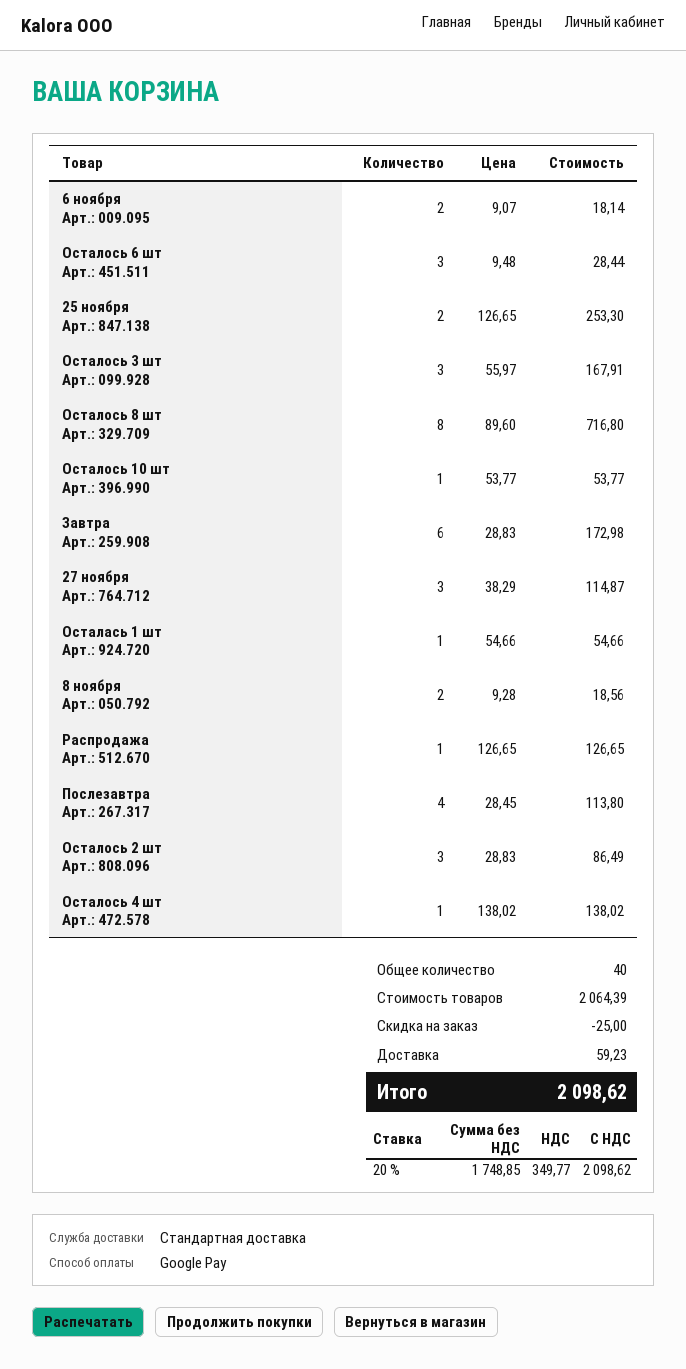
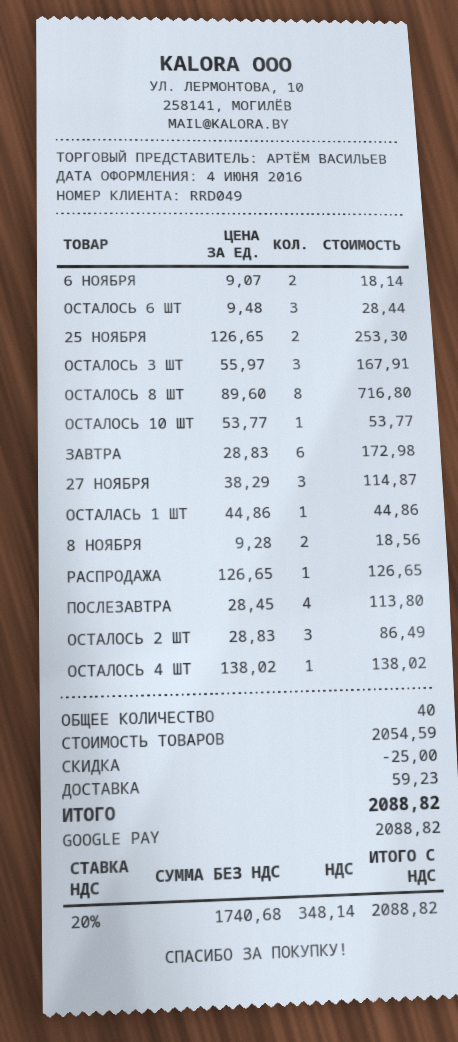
Осталась 1 шт: 1 x 54.66 = 54.66 -> 1 x 44.86 = 44.86
subtotal: 2064.39 -> 2054.59
net: 1748.85 -> 1740.68
tax: 20% = 349.77 -> 20% = 348.14
total: 2098.62 -> 2088.82

